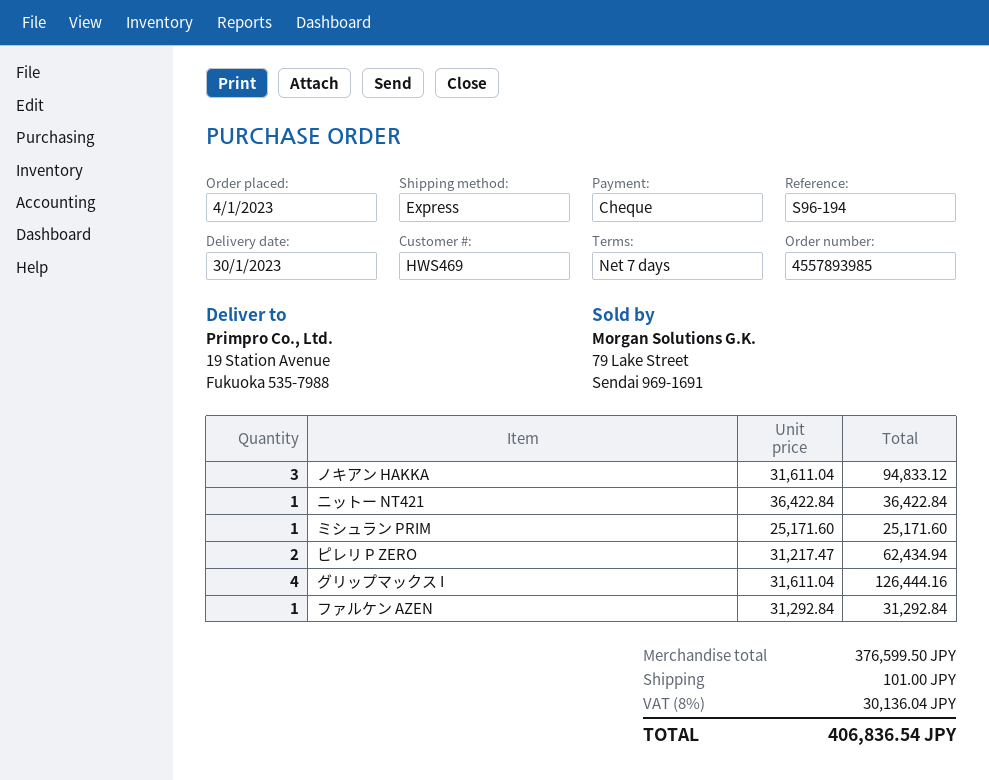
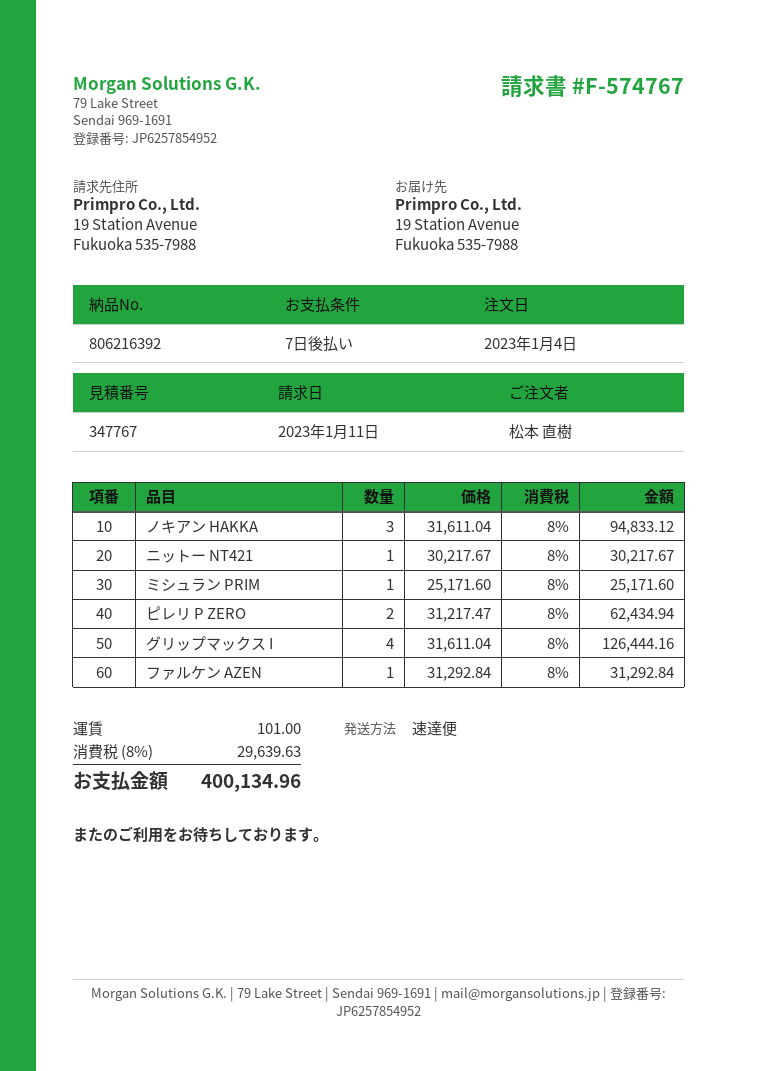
ニットー NT421: 1 x 36422.84 = 36422.84 -> 1 x 30217.67 = 30217.67
tax: 8% = 30136.04 -> 8% = 29639.63
total: 406836.54 -> 400134.96

